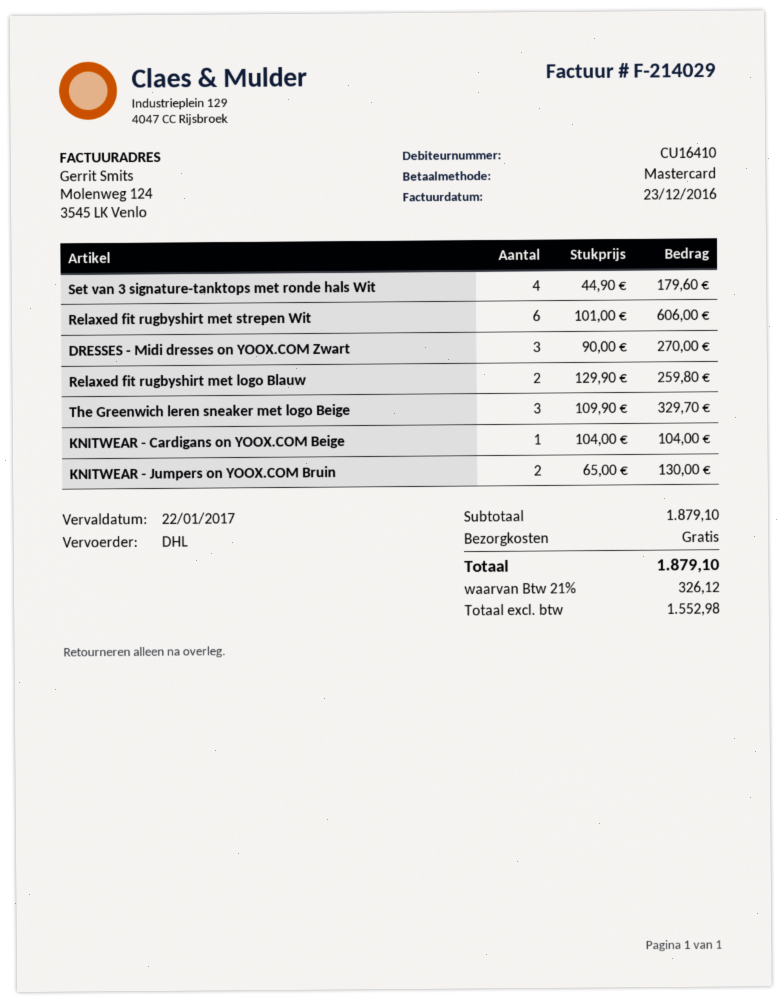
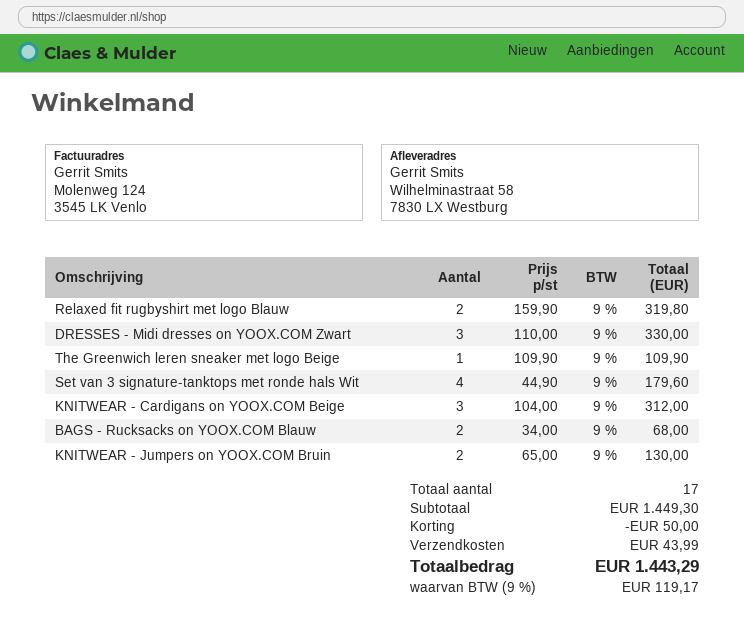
Relaxed fit rugbyshirt met strepen Wit: 6 x 101.00 = 606.00 -> none
DRESSES - Midi dresses on YOOX.COM Zwart: 3 x 90.00 = 270.00 -> 3 x 110.00 = 330.00
Relaxed fit rugbyshirt met logo Blauw: 2 x 129.90 = 259.80 -> 2 x 159.90 = 319.80
The Greenwich leren sneaker met logo Beige: 3 x 109.90 = 329.70 -> 1 x 109.90 = 109.90
KNITWEAR - Cardigans on YOOX.COM Beige: 1 x 104.00 = 104.00 -> 3 x 104.00 = 312.00
BAGS - Rucksacks on YOOX.COM Blauw: none -> 2 x 34.00 = 68.00
subtotal: 1879.10 -> 1449.30
discount: none -> 50.00
shipping: 0.00 -> 43.99
tax: 21% = 326.12 -> 9% = 119.17
total: 1879.10 -> 1443.29

